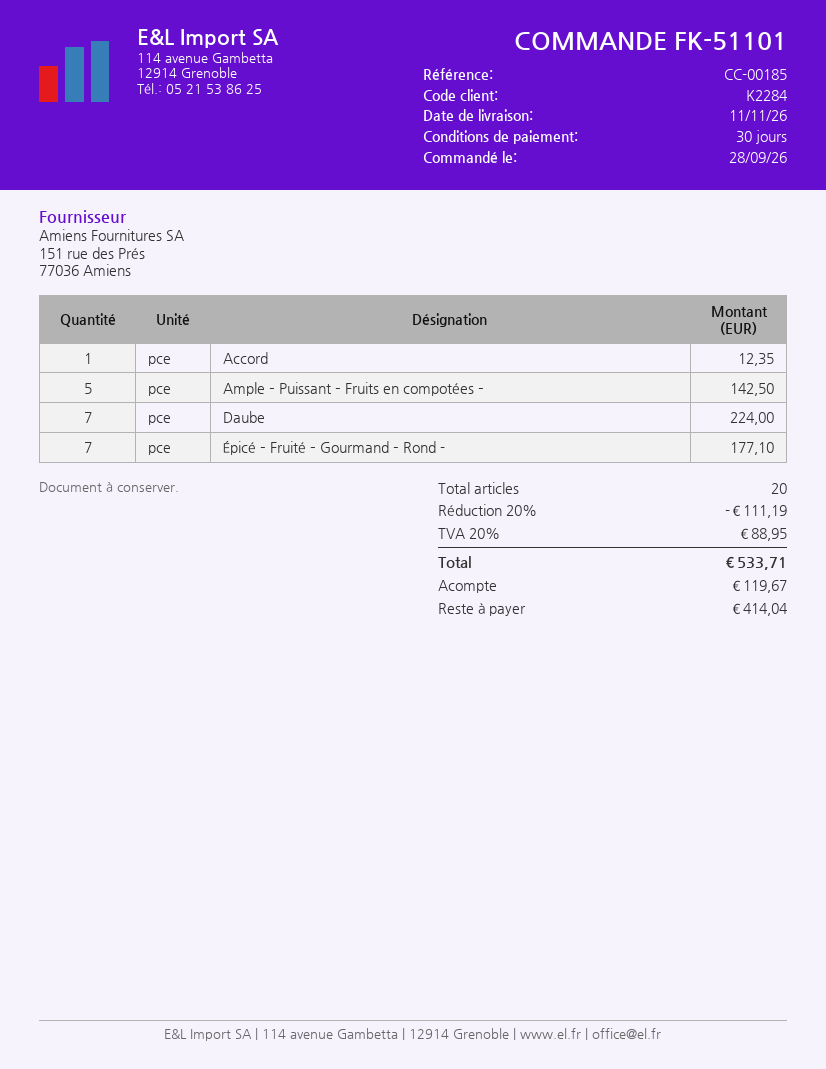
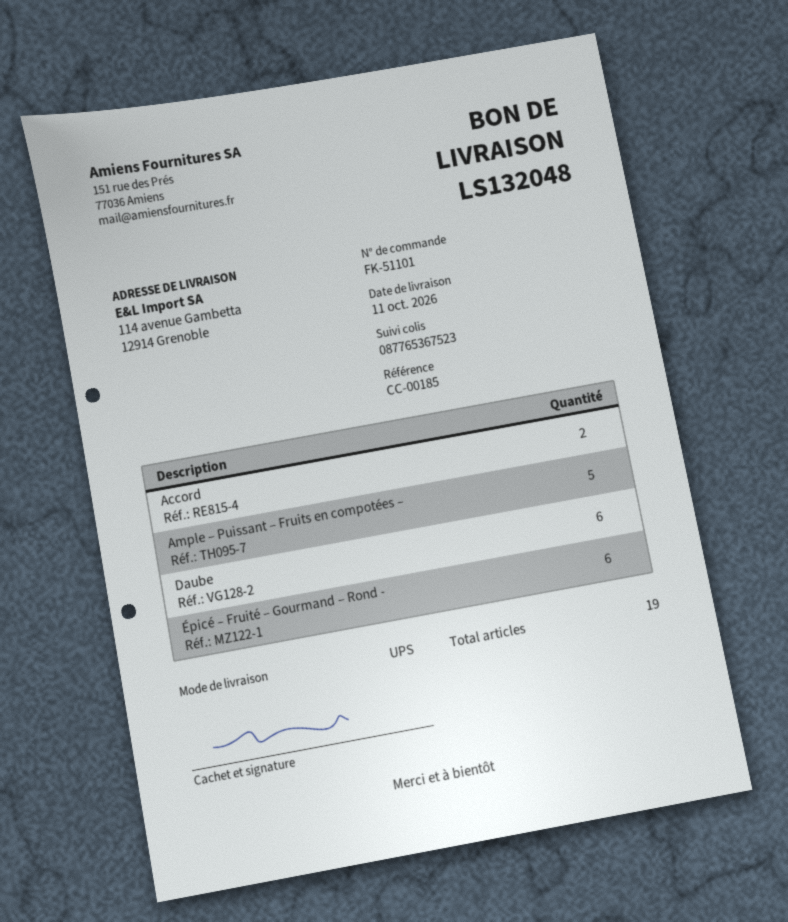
delivery date: 2026-11-11 -> 2026-10-11
Accord: 1 -> 2
Daube: 7 -> 6
Épicé – Fruité – Gourmand – Rond -: 7 -> 6
total quantity: 20 -> 19

